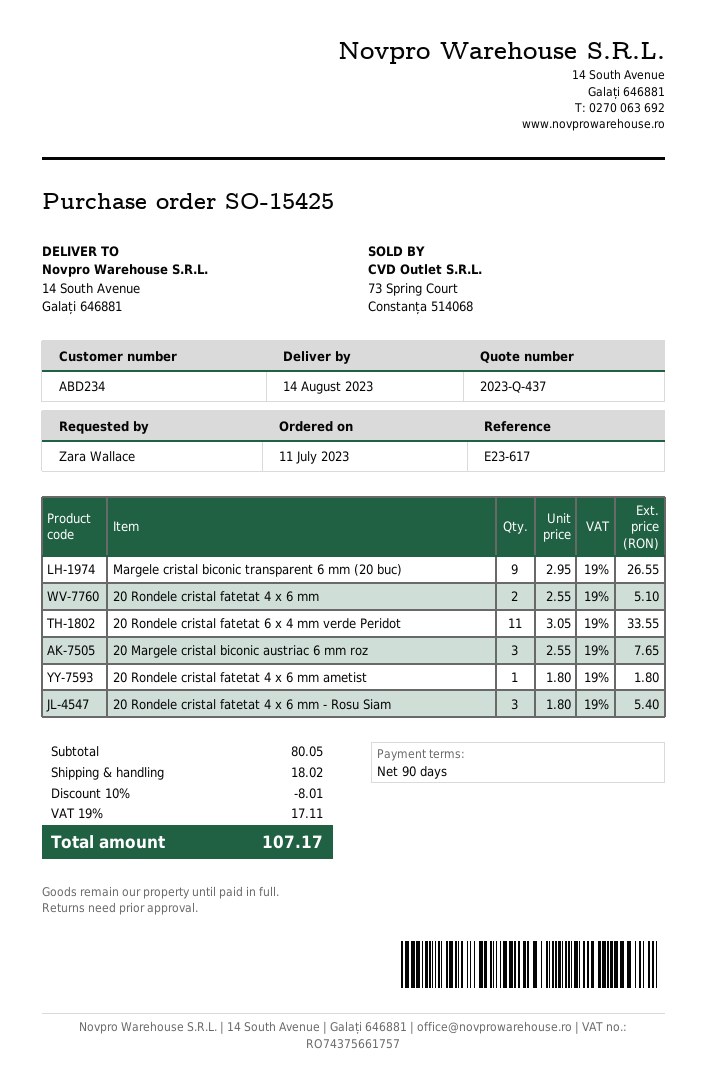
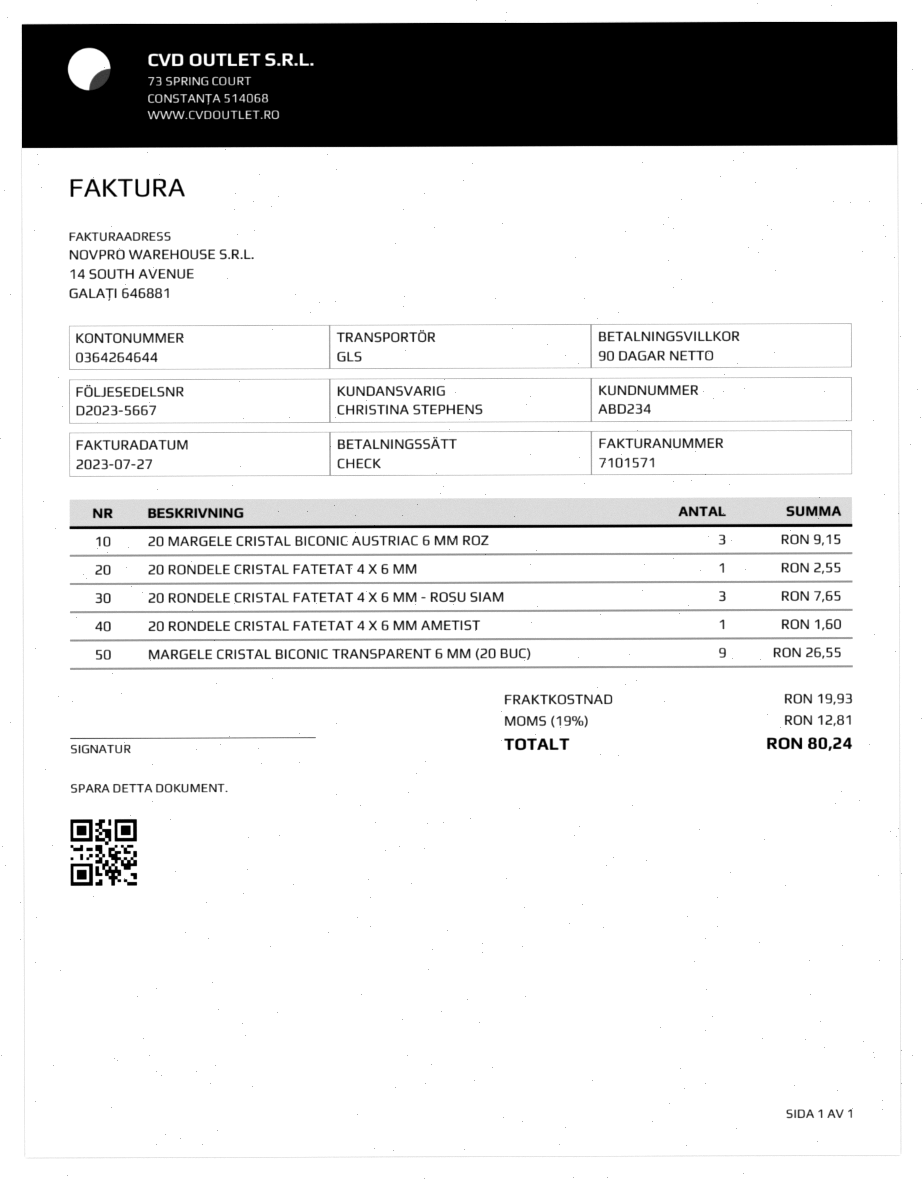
20 Rondele cristal fatetat 4 x 6 mm: 2 for 5.10 -> 1 for 2.55
20 Rondele cristal fatetat 6 x 4 mm verde Peridot: 11 for 33.55 -> none
20 Margele cristal biconic austriac 6 mm roz: 3 for 7.65 -> 3 for 9.15
20 Rondele cristal fatetat 4 x 6 mm ametist: 1 for 1.80 -> 1 for 1.60
20 Rondele cristal fatetat 4 x 6 mm - Rosu Siam: 3 for 5.40 -> 3 for 7.65
discount: 10% = 8.01 -> none
shipping: 18.02 -> 19.93
tax: 19% = 17.11 -> 19% = 12.81
total: 107.17 -> 80.24

